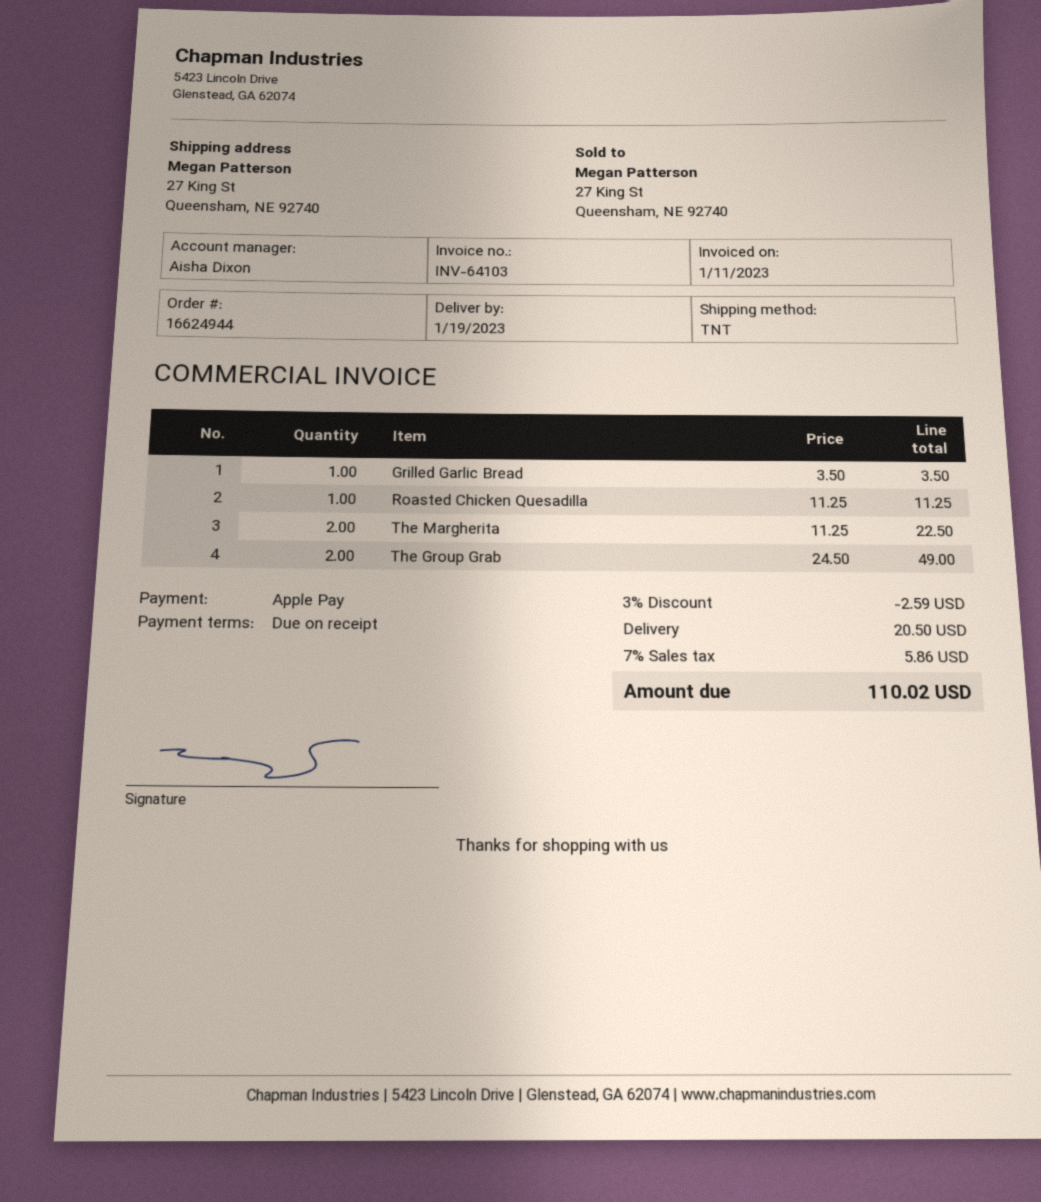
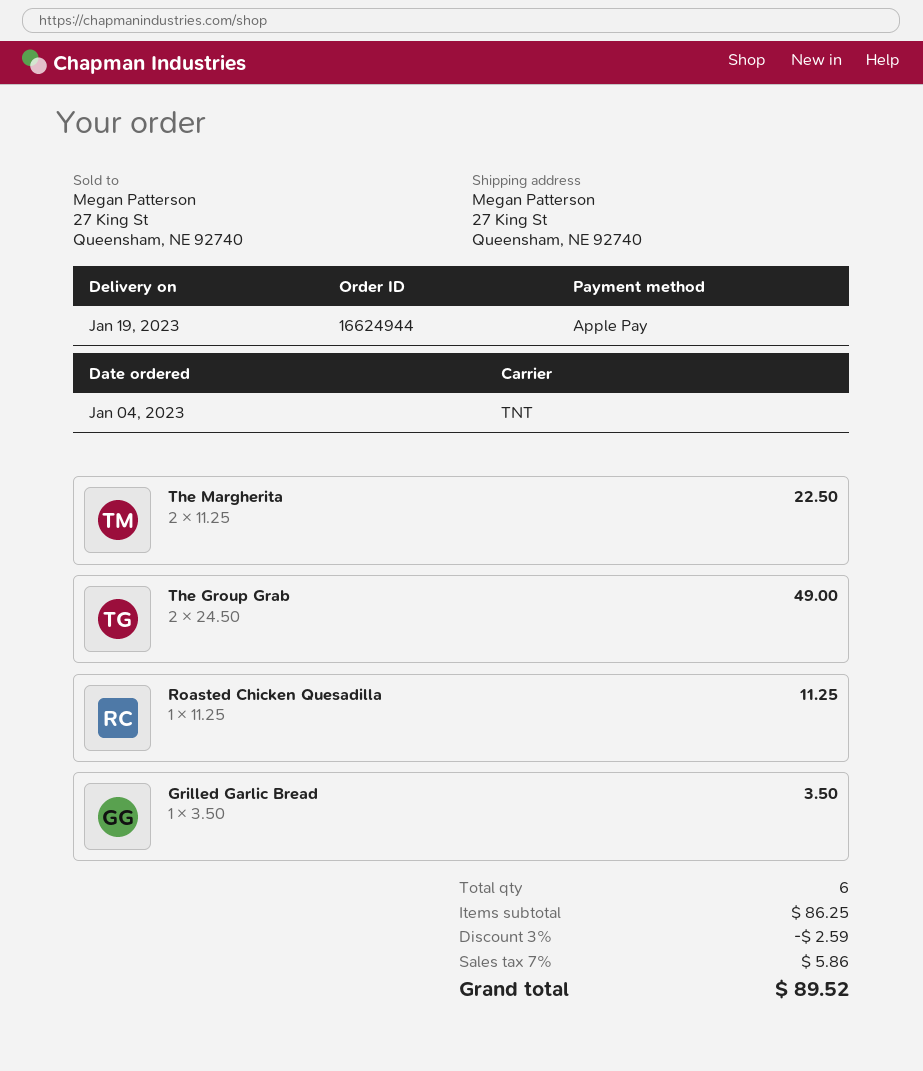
shipping: 20.50 -> none
total: 110.02 -> 89.52

